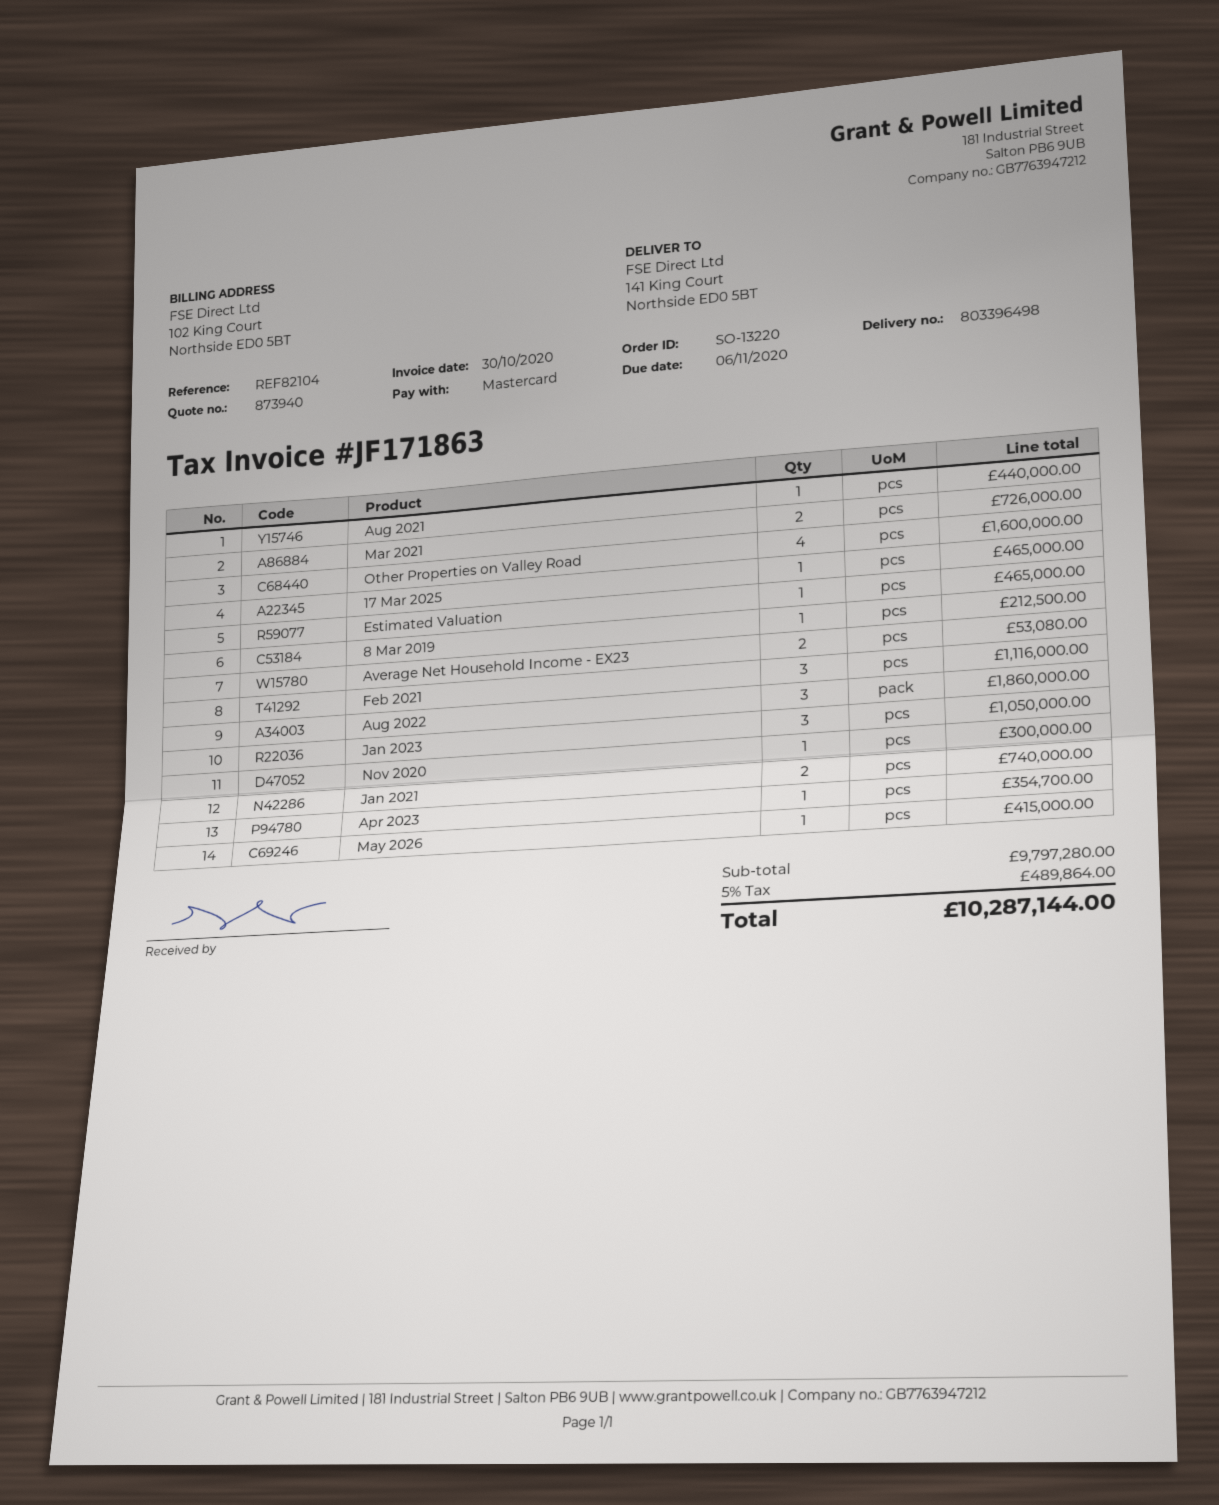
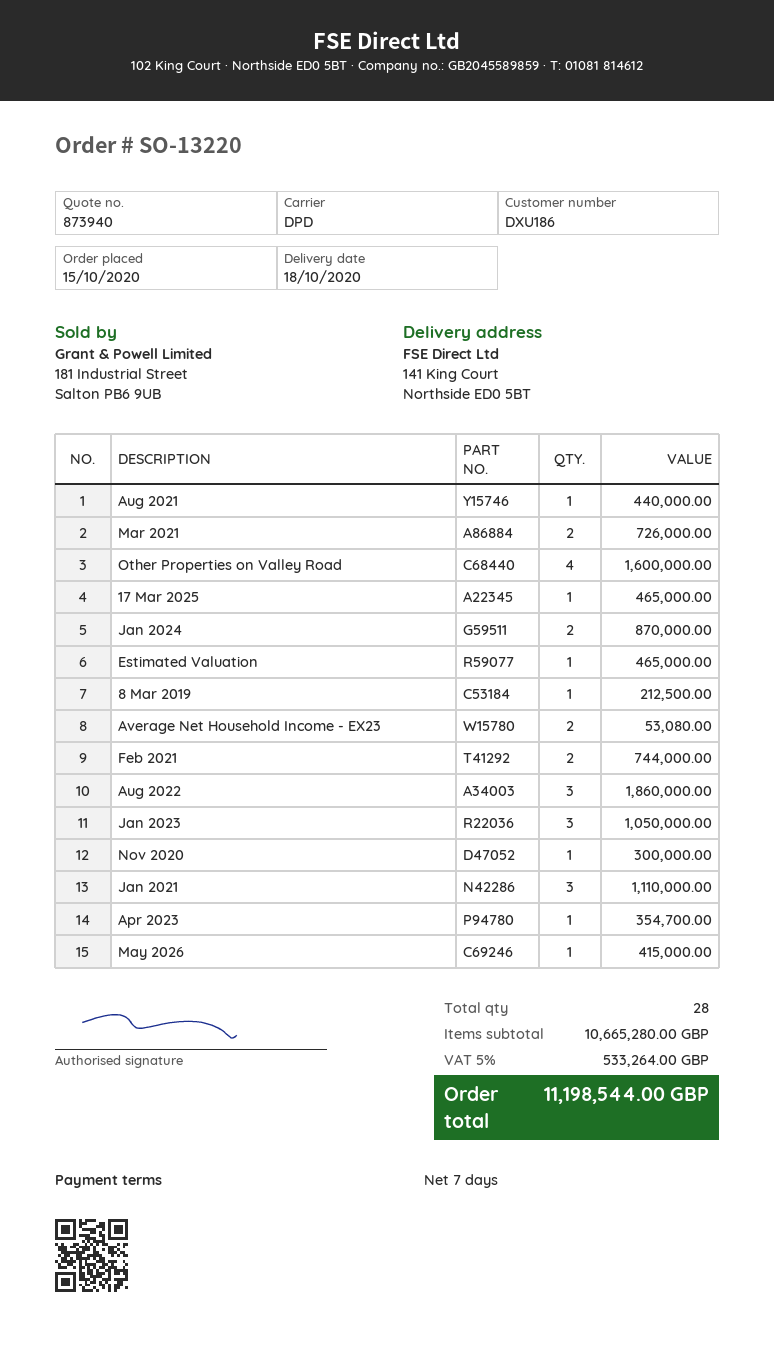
Feb 2021: 3 for 1116000.00 -> 2 for 744000.00
Jan 2021: 2 for 740000.00 -> 3 for 1110000.00
Jan 2024: none -> 2 for 870000.00
subtotal: 9797280.00 -> 10665280.00
tax: 5% = 489864.00 -> 5% = 533264.00
total: 10287144.00 -> 11198544.00

